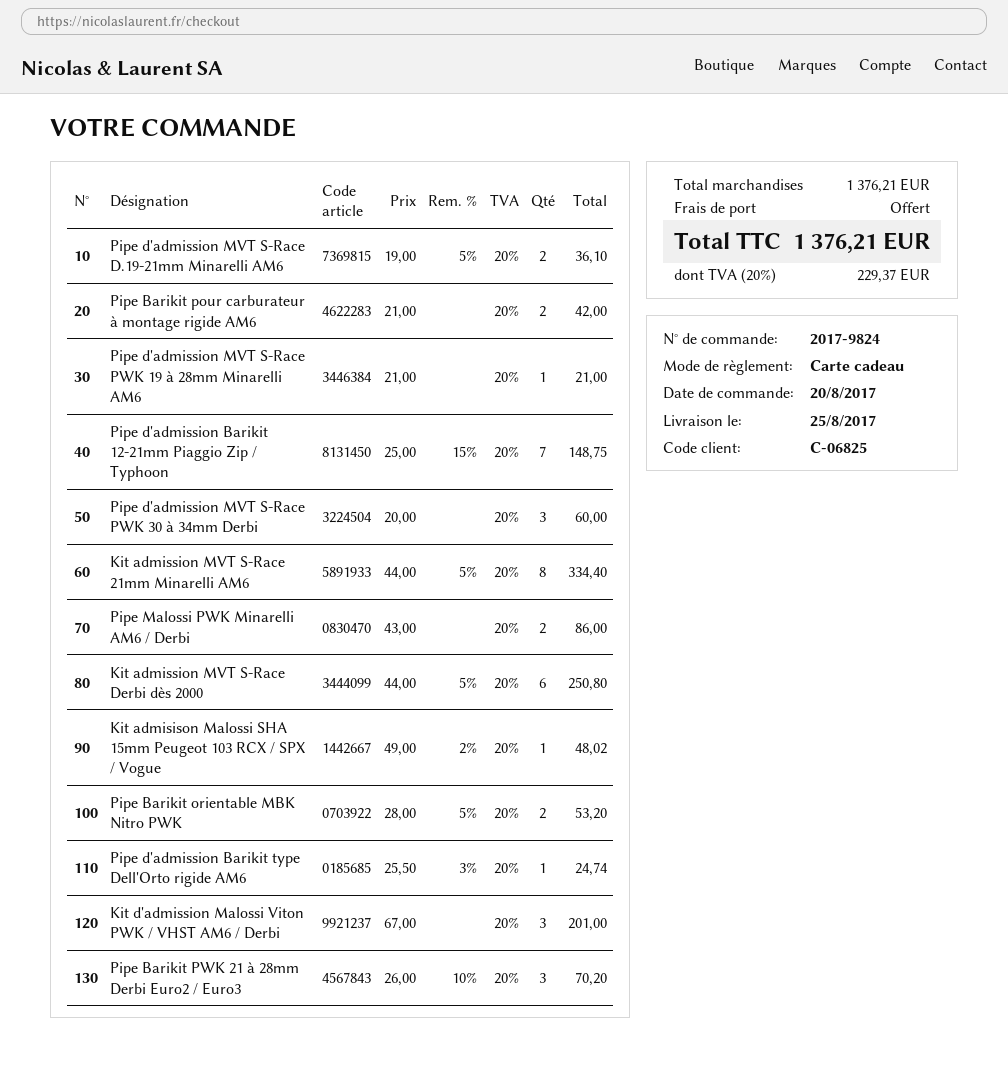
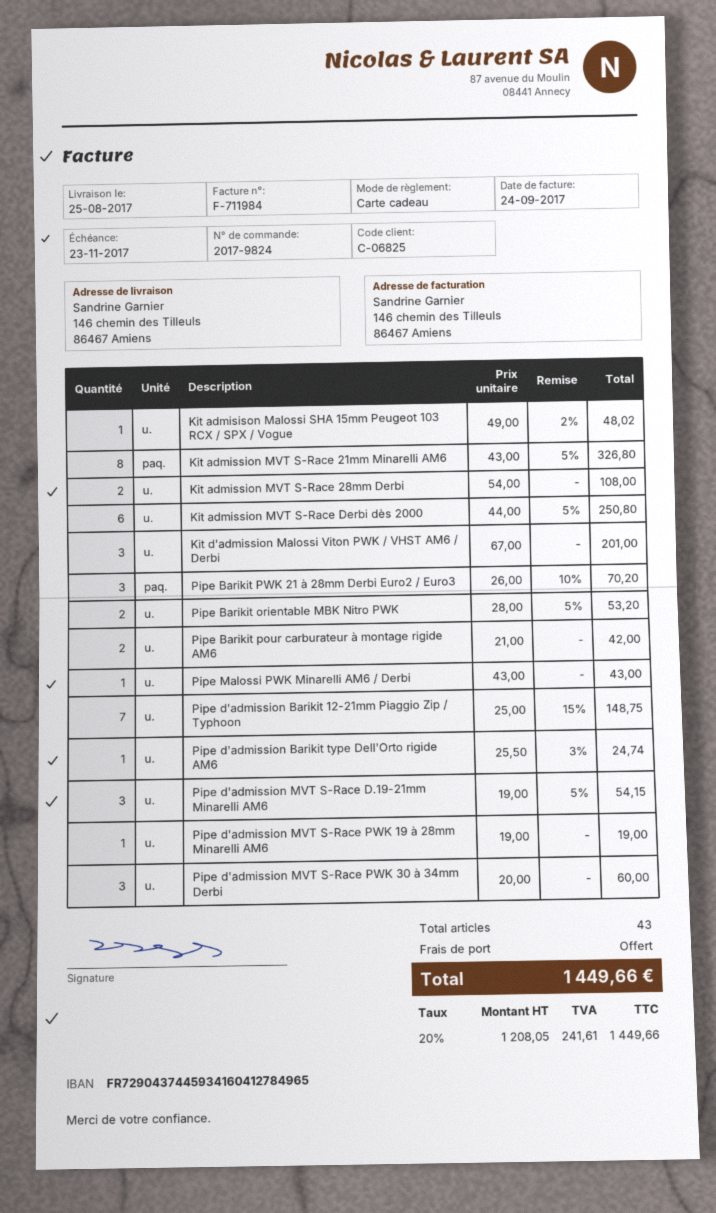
Pipe d'admission MVT S-Race D.19-21mm Minarelli AM6: 2 x 19.00 - 5% = 36.10 -> 3 x 19.00 - 5% = 54.15
Pipe d'admission MVT S-Race PWK 19 à 28mm Minarelli AM6: 1 x 21.00 = 21.00 -> 1 x 19.00 = 19.00
Kit admission MVT S-Race 21mm Minarelli AM6: 8 x 44.00 - 5% = 334.40 -> 8 x 43.00 - 5% = 326.80
Pipe Malossi PWK Minarelli AM6 / Derbi: 2 x 43.00 = 86.00 -> 1 x 43.00 = 43.00
Kit admission MVT S-Race 28mm Derbi: none -> 2 x 54.00 = 108.00
tax: 20% = 229.37 -> 20% = 241.61
total: 1376.21 -> 1449.66

